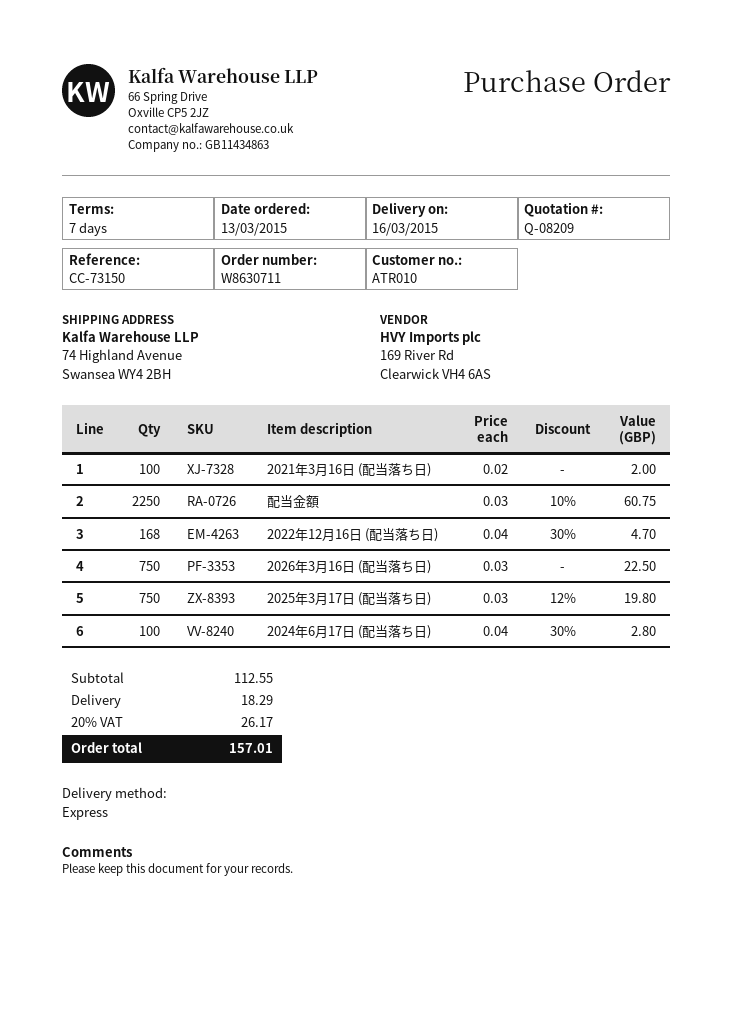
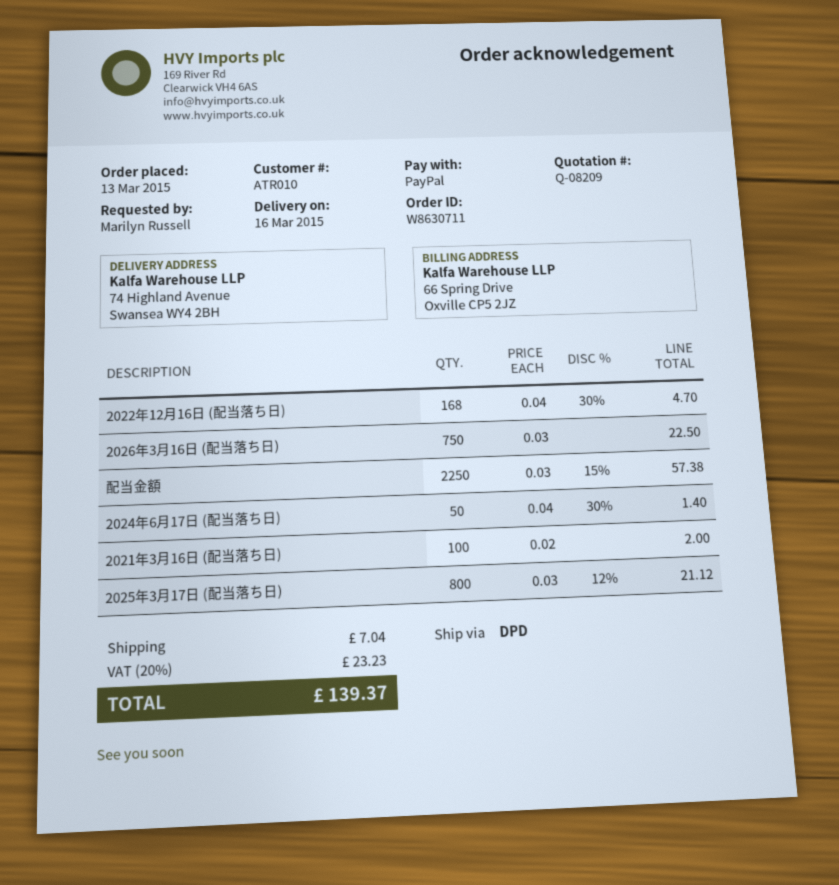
shipping method: express -> DPD
配当金額: 2250 x 0.03 - 10% = 60.75 -> 2250 x 0.03 - 15% = 57.38
2025年3月17日 (配当落ち日): 750 x 0.03 - 12% = 19.80 -> 800 x 0.03 - 12% = 21.12
2024年6月17日 (配当落ち日): 100 x 0.04 - 30% = 2.80 -> 50 x 0.04 - 30% = 1.40
shipping: 18.29 -> 7.04
tax: 20% = 26.17 -> 20% = 23.23
total: 157.01 -> 139.37

